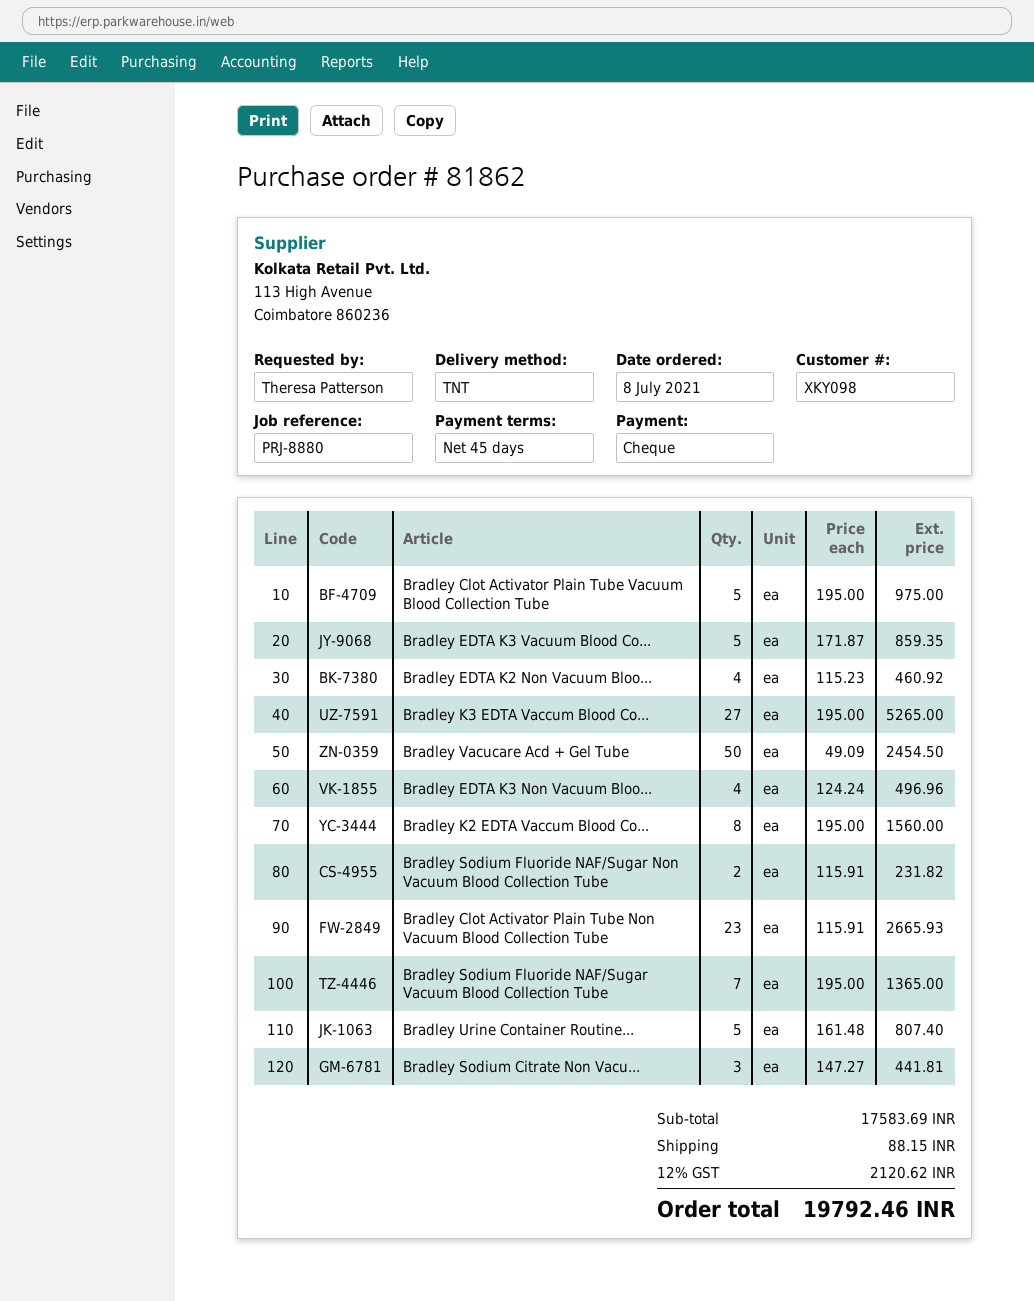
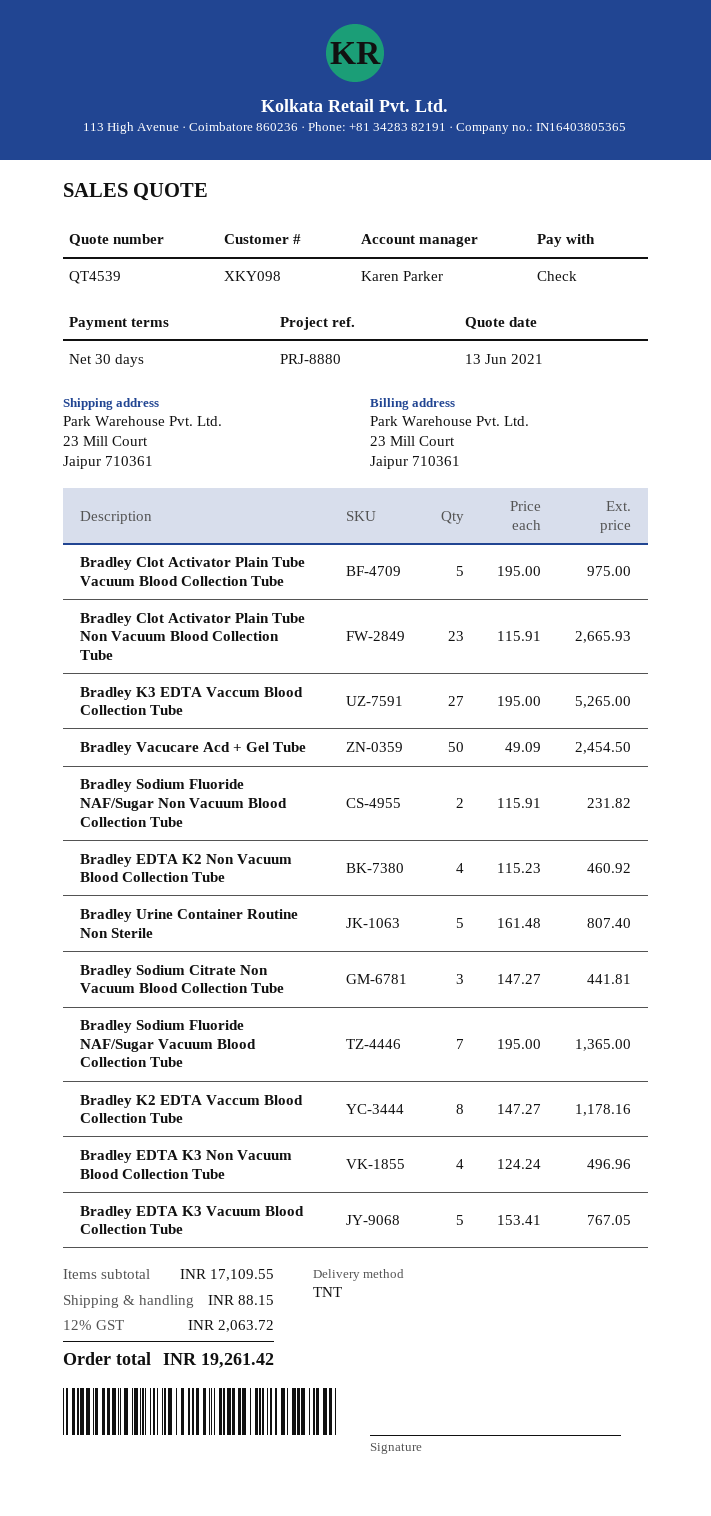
payment terms: 45 days -> 30 days
Bradley EDTA K3 Vacuum Blood Co...: 5 x 171.87 = 859.35 -> 5 x 153.41 = 767.05
Bradley K2 EDTA Vaccum Blood Co...: 8 x 195.00 = 1560.00 -> 8 x 147.27 = 1178.16
subtotal: 17583.69 -> 17109.55
tax: 12% = 2120.62 -> 12% = 2063.72
total: 19792.46 -> 19261.42

